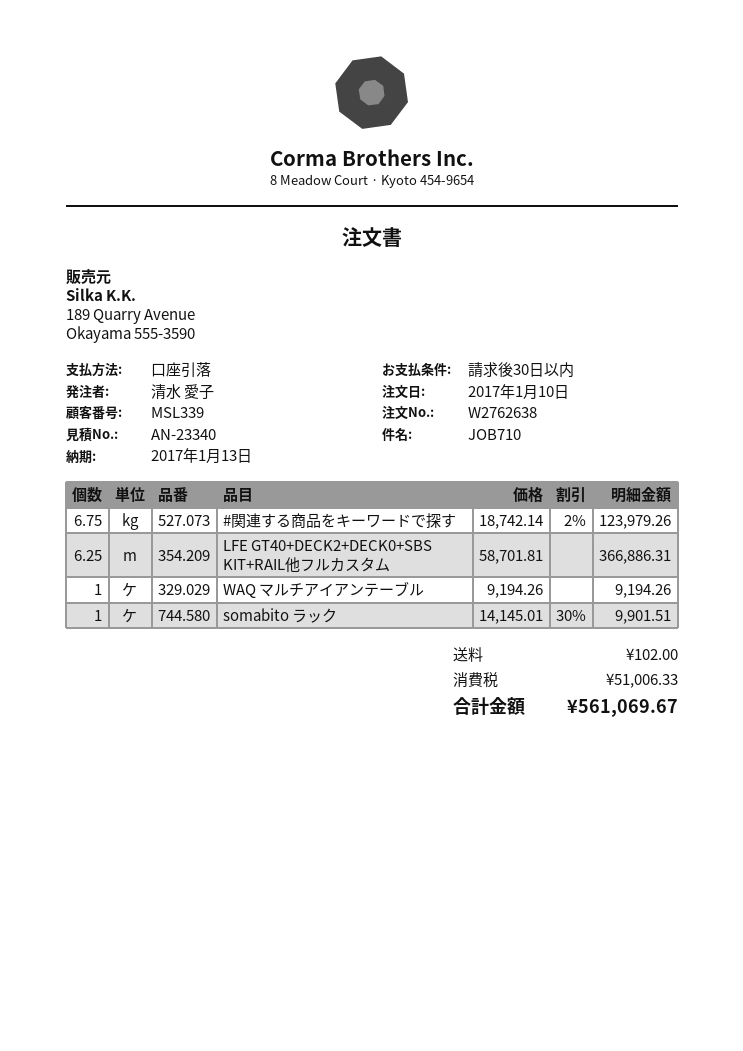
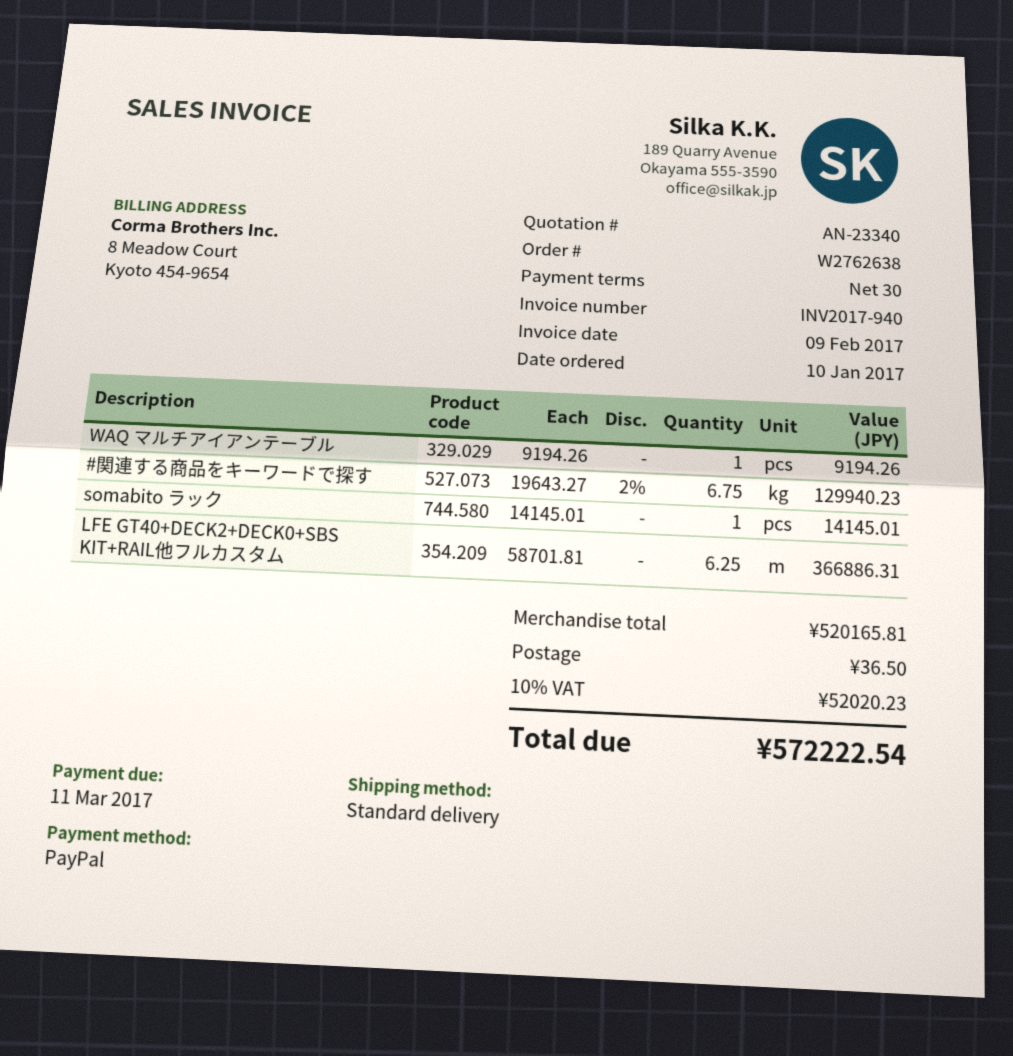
payment method: direct debit -> PayPal
#関連する商品をキーワードで探す: 6.75 x 18742.14 - 2% = 123979.26 -> 6.75 x 19643.27 - 2% = 129940.23
somabito ラック: 1 x 14145.01 - 30% = 9901.51 -> 1 x 14145.01 = 14145.01
shipping: 102.00 -> 36.50
tax: 51006.33 -> 52020.23
total: 561069.67 -> 572222.54

